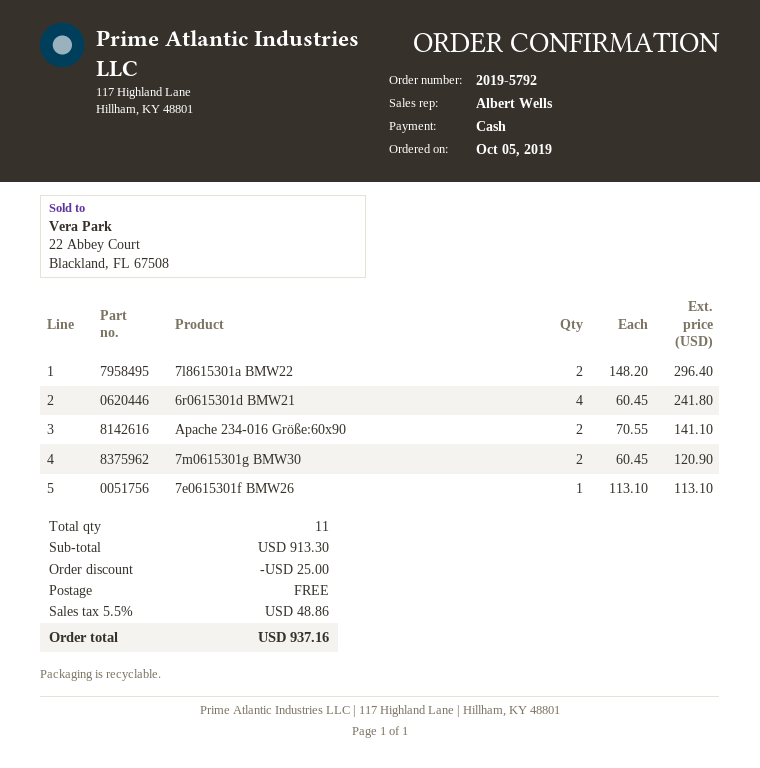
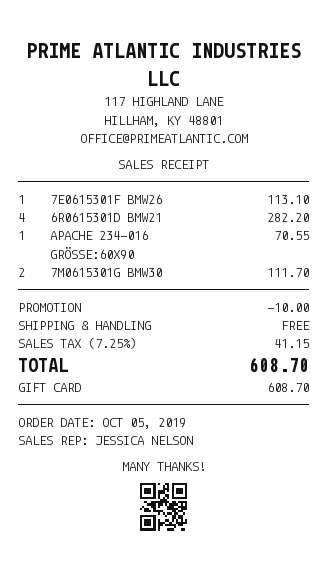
sales rep: Albert Wells -> JESSICA NELSON
payment method: cash -> gift card
7l8615301a BMW22: 2 for 296.40 -> none
6r0615301d BMW21: 4 for 241.80 -> 4 for 282.20
Apache 234-016 Größe:60x90: 2 for 141.10 -> 1 for 70.55
7m0615301g BMW30: 2 for 120.90 -> 2 for 111.70
discount: 25.00 -> 10.00
tax: 5.5% = 48.86 -> 7.25% = 41.15
total: 937.16 -> 608.70

